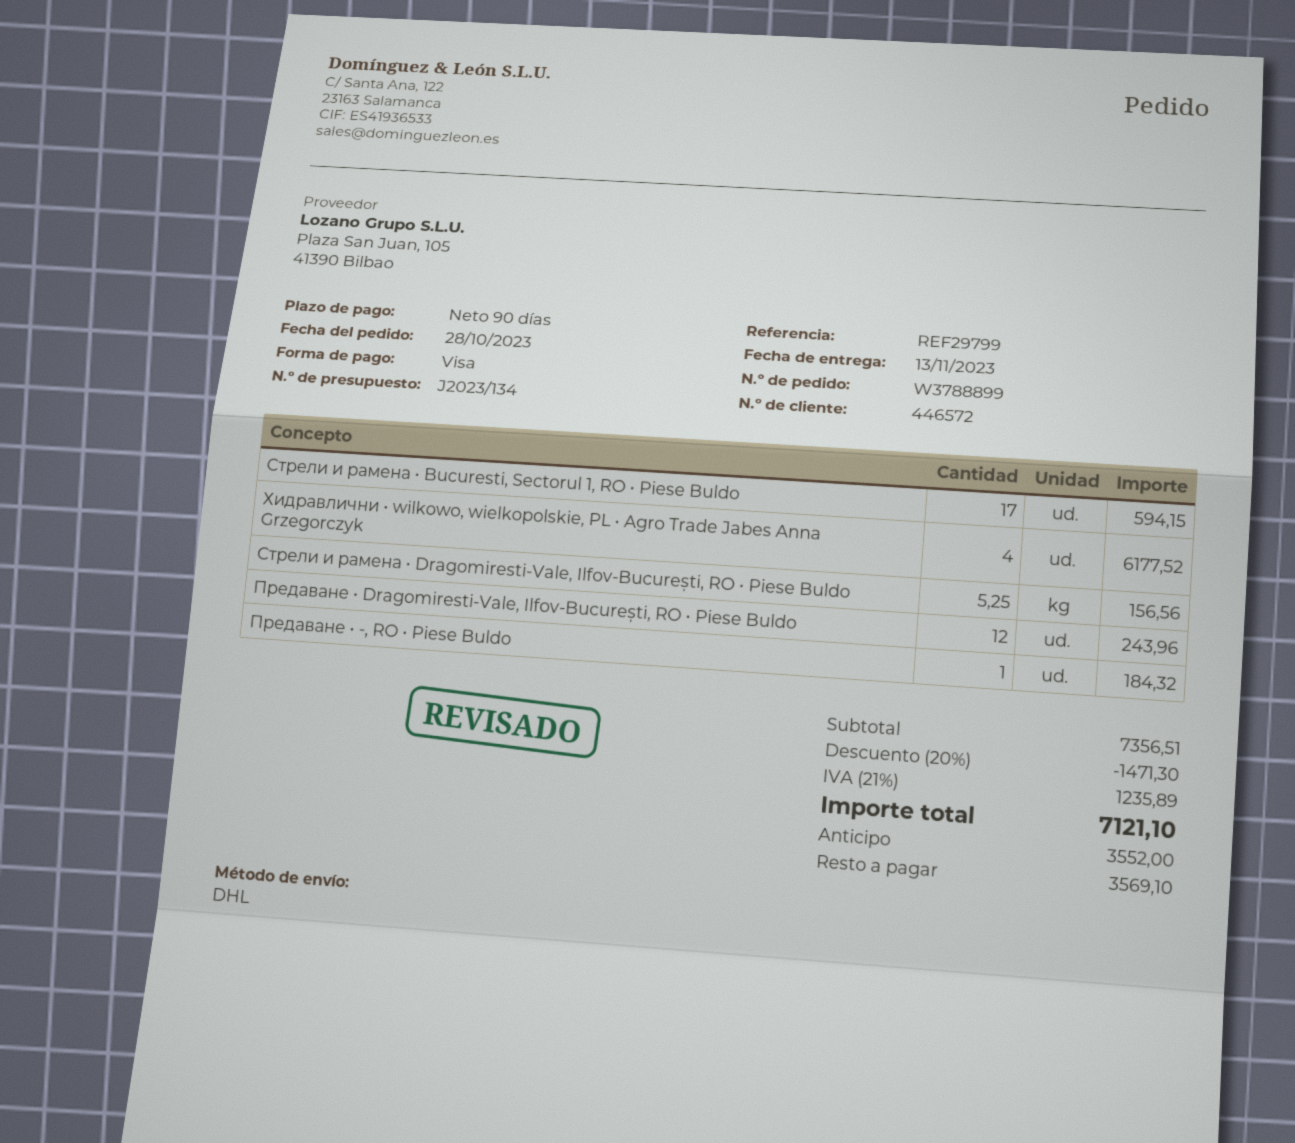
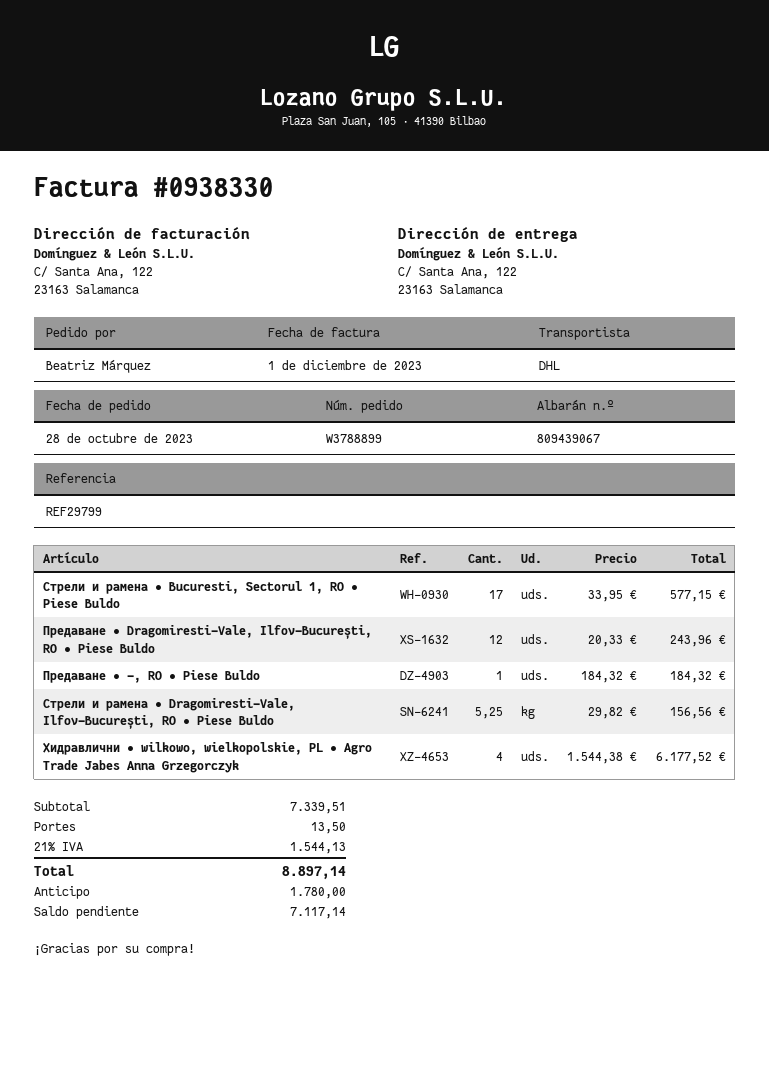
Стрели и рамена • Bucuresti, Sectorul 1, RO • Piese Buldo: 17 for 594.15 -> 17 for 577.15
subtotal: 7356.51 -> 7339.51
discount: 20% = 1471.30 -> none
shipping: none -> 13.50
tax: 21% = 1235.89 -> 21% = 1544.13
total: 7121.10 -> 8897.14
deposit: 3552.00 -> 1780.00
balance: 3569.10 -> 7117.14

